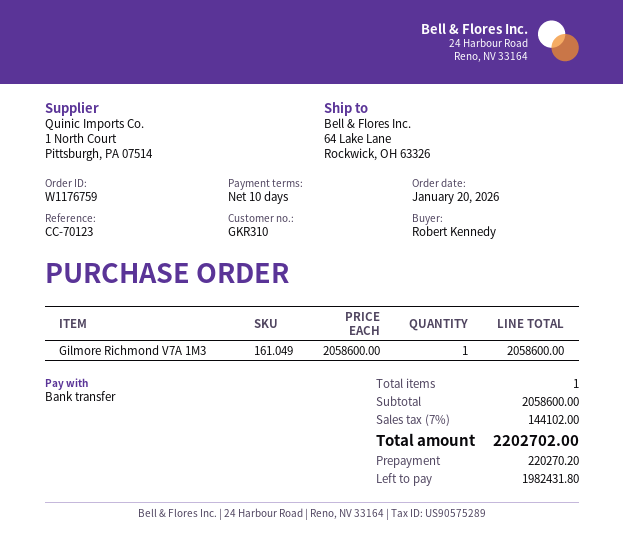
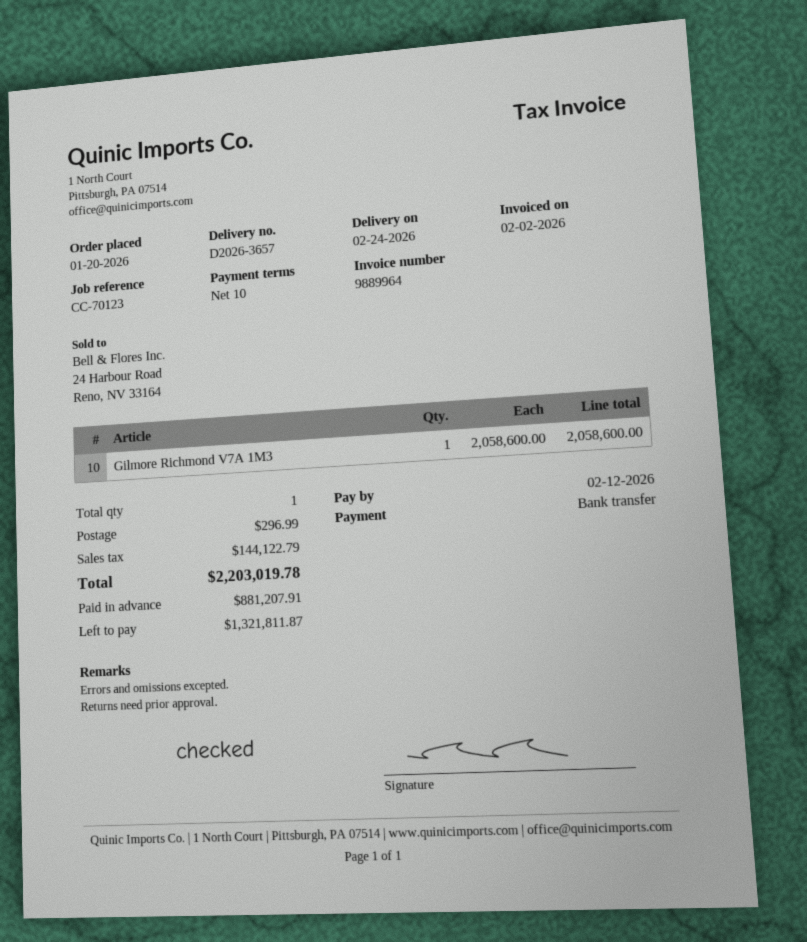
shipping: none -> 296.99
tax: 144102.00 -> 144122.79
total: 2202702.00 -> 2203019.78
deposit: 220270.20 -> 881207.91
balance: 1982431.80 -> 1321811.87

